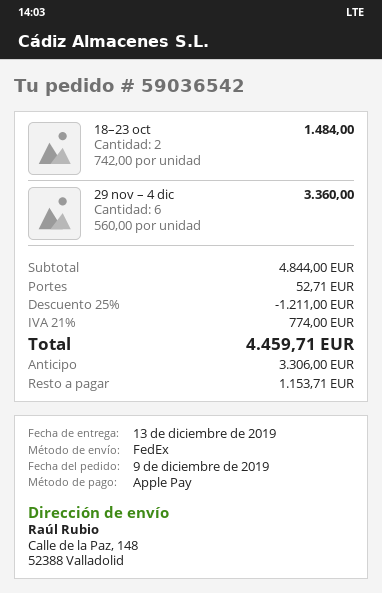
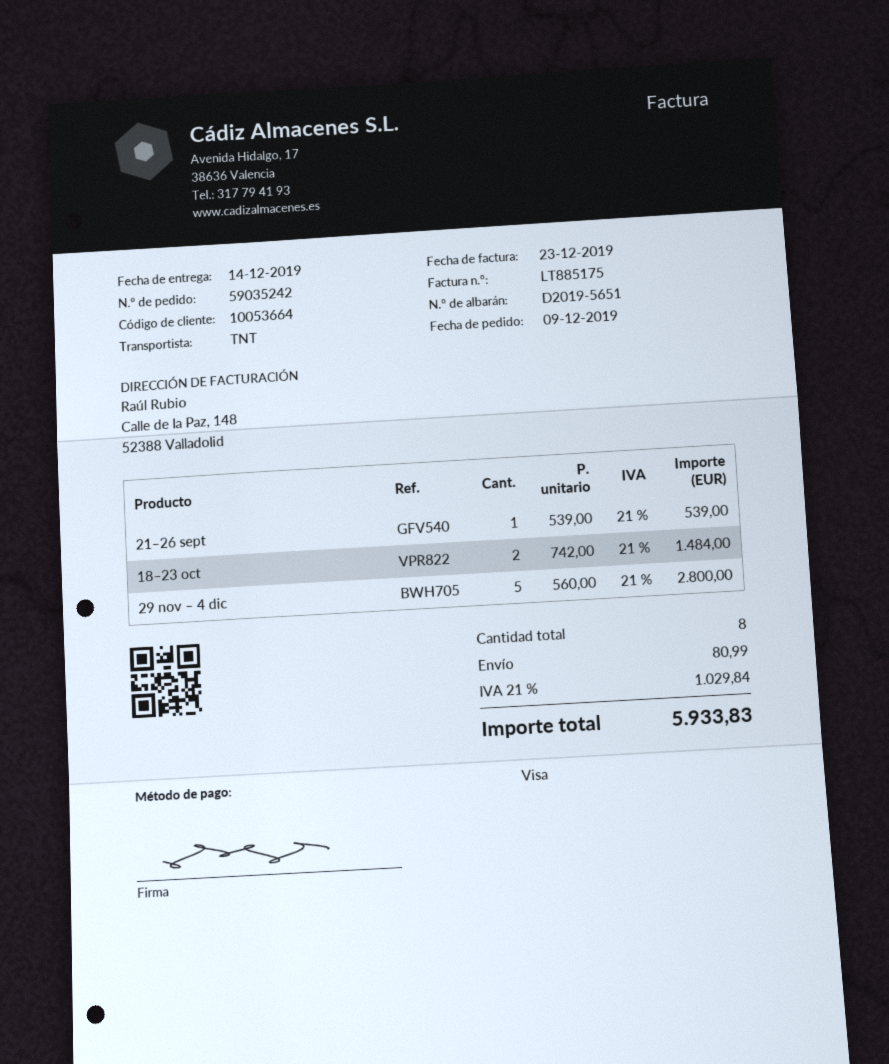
order number: 59036542 -> 59035242
delivery date: 2019-12-13 -> 2019-12-14
payment method: Apple Pay -> Visa
shipping method: FedEx -> TNT
29 nov – 4 dic: 6 x 560.00 = 3360.00 -> 5 x 560.00 = 2800.00
21–26 sept: none -> 1 x 539.00 = 539.00
discount: 25% = 1211.00 -> none
shipping: 52.71 -> 80.99
tax: 21% = 774.00 -> 21% = 1029.84
total: 4459.71 -> 5933.83

